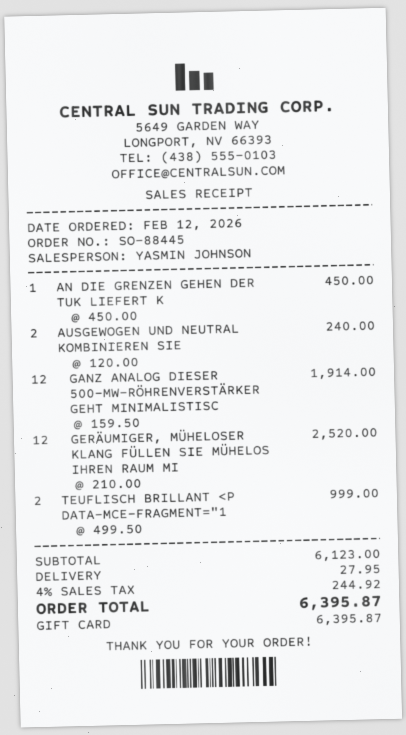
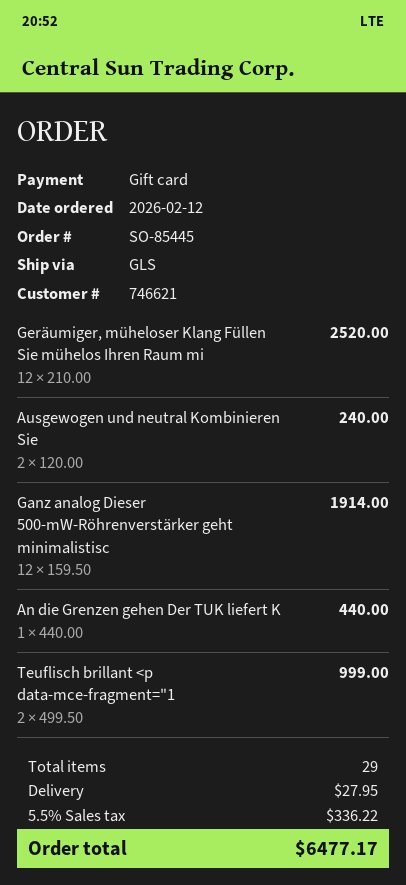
order number: SO-88445 -> SO-85445
AN DIE GRENZEN GEHEN DER TUK LIEFERT K: 1 x 450.00 = 450.00 -> 1 x 440.00 = 440.00
tax: 4% = 244.92 -> 5.5% = 336.22
total: 6395.87 -> 6477.17

